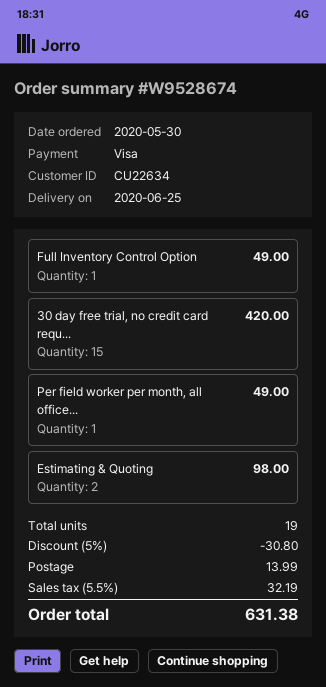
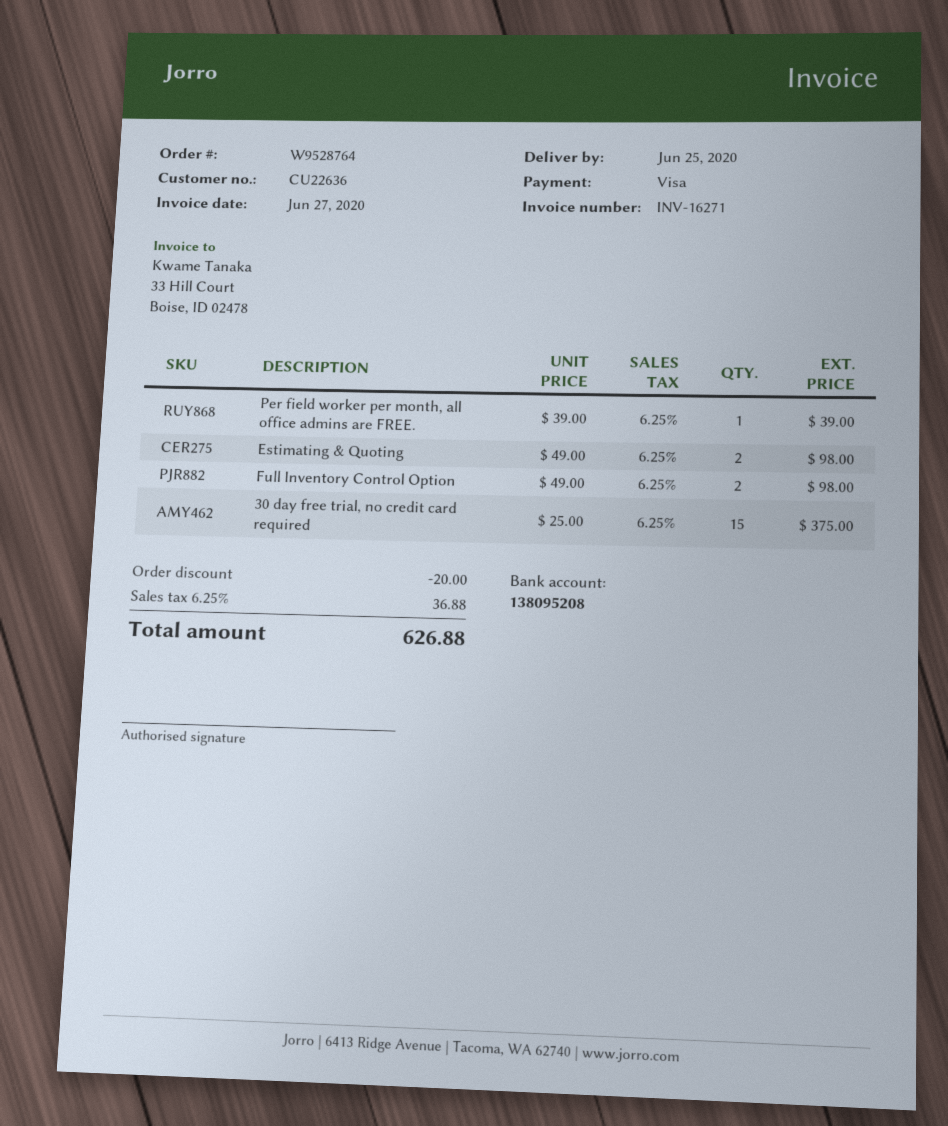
order number: W9528674 -> W9528764
customer number: CU22634 -> CU22636
Full Inventory Control Option: 1 for 49.00 -> 2 for 98.00
30 day free trial, no credit card requ...: 15 for 420.00 -> 15 for 375.00
Per field worker per month, all office...: 1 for 49.00 -> 1 for 39.00
discount: 30.80 -> 20.00
shipping: 13.99 -> none
tax: 5.5% = 32.19 -> 6.25% = 36.88
total: 631.38 -> 626.88

